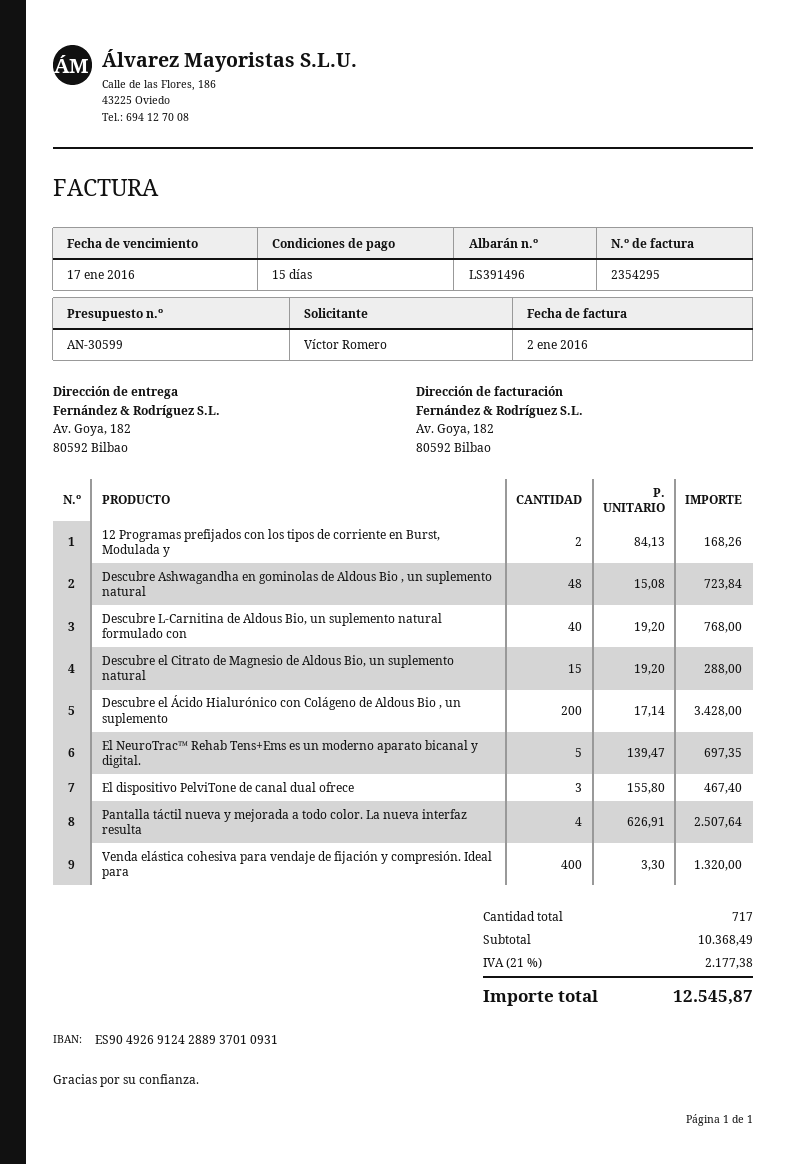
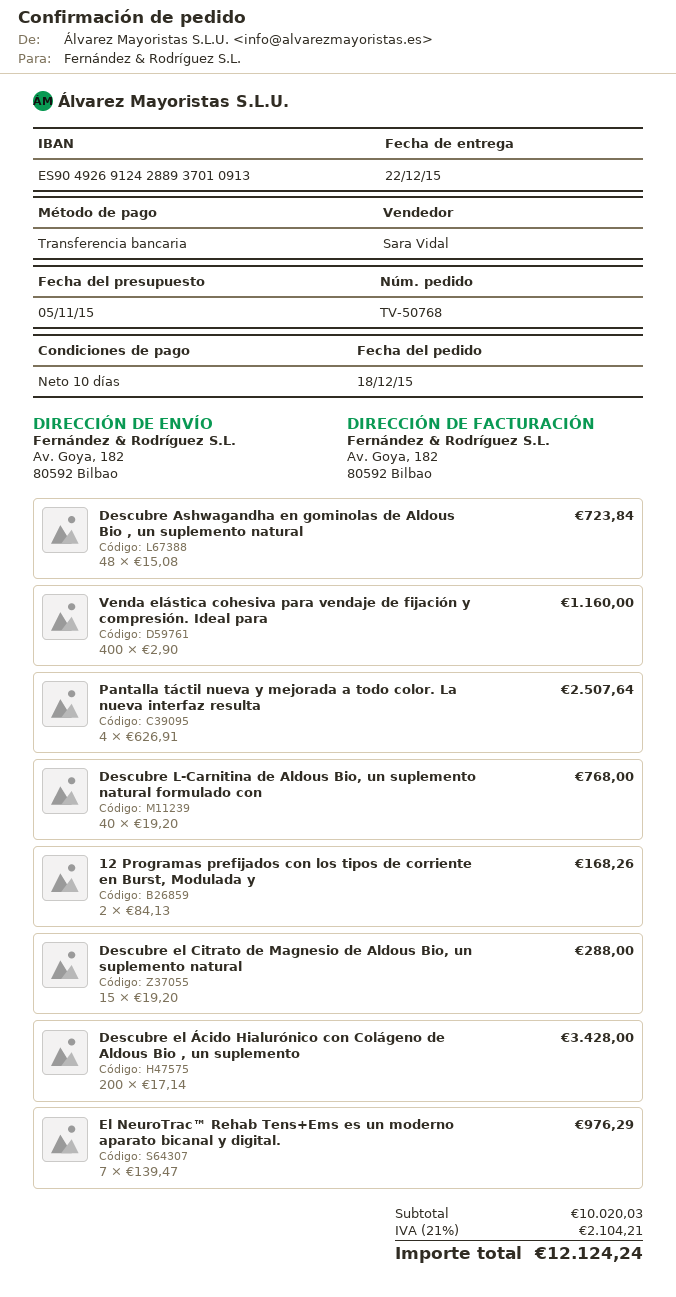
payment terms: 15 days -> 10 days
bank account: ES9049269124288937010931 -> ES9049269124288937010913
El NeuroTrac™ Rehab Tens+Ems es un moderno aparato bicanal y digital.: 5 x 139.47 = 697.35 -> 7 x 139.47 = 976.29
El dispositivo PelviTone de canal dual ofrece: 3 x 155.80 = 467.40 -> none
Venda elástica cohesiva para vendaje de fijación y compresión. Ideal para: 400 x 3.30 = 1320.00 -> 400 x 2.90 = 1160.00
subtotal: 10368.49 -> 10020.03
tax: 21% = 2177.38 -> 21% = 2104.21
total: 12545.87 -> 12124.24

